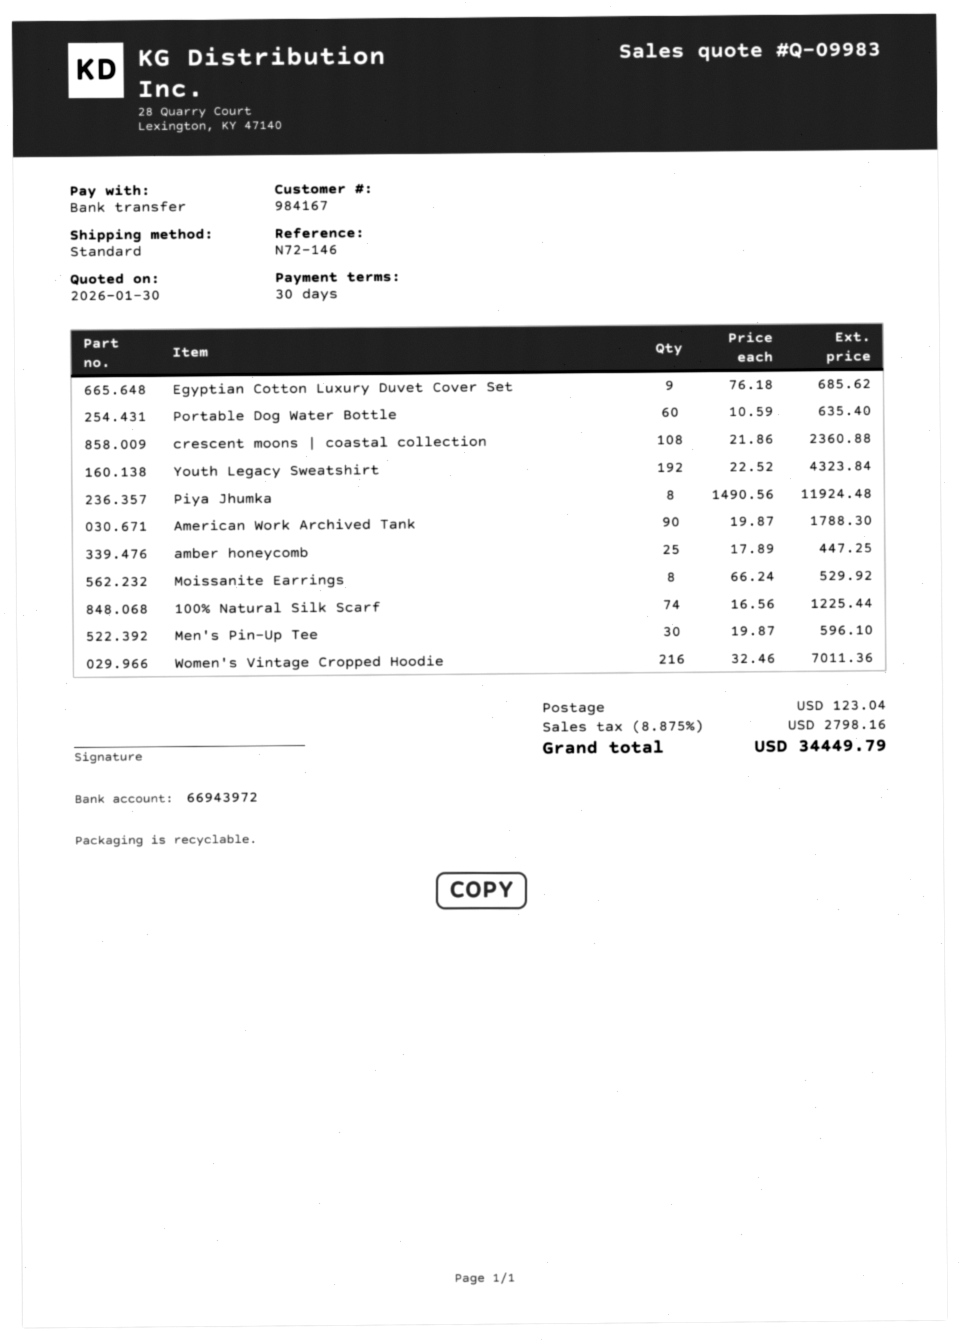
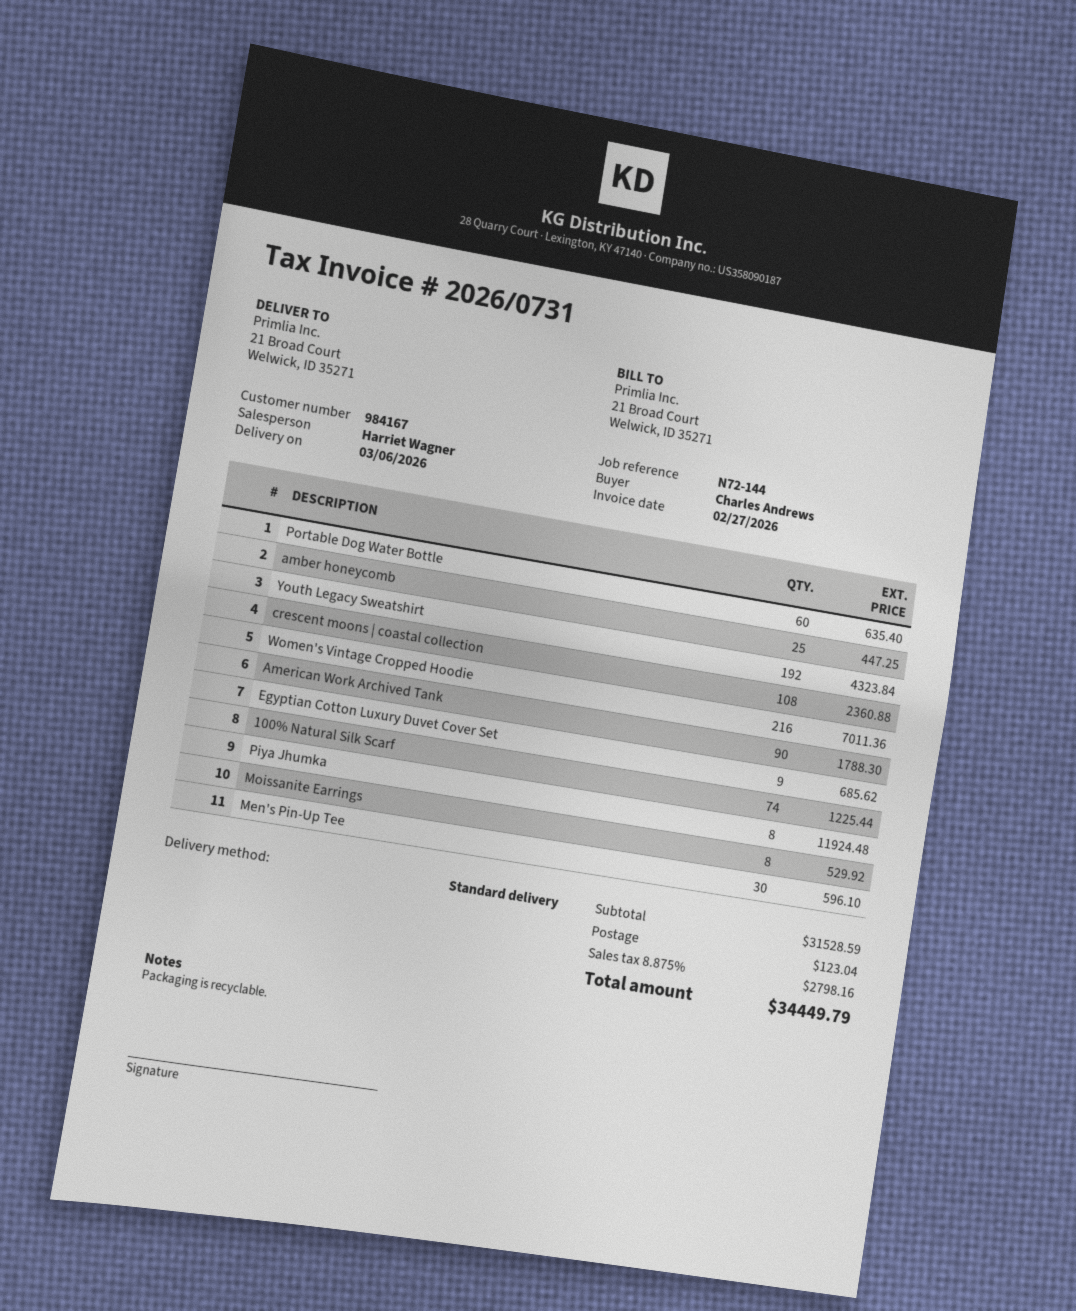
reference: N72-146 -> N72-144

